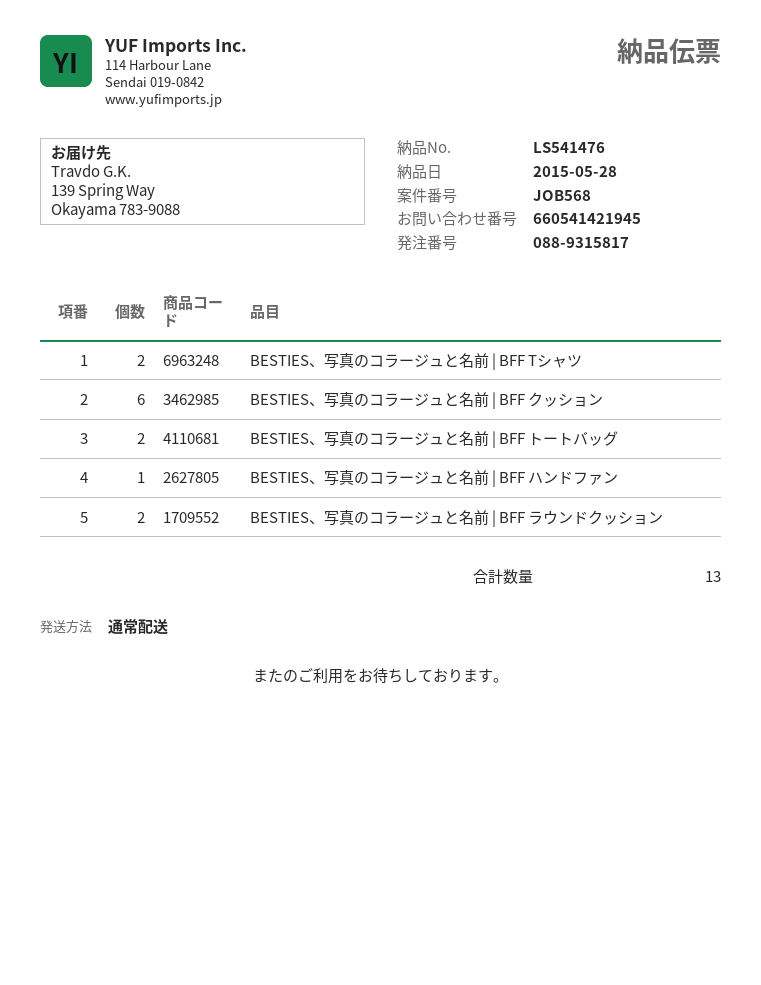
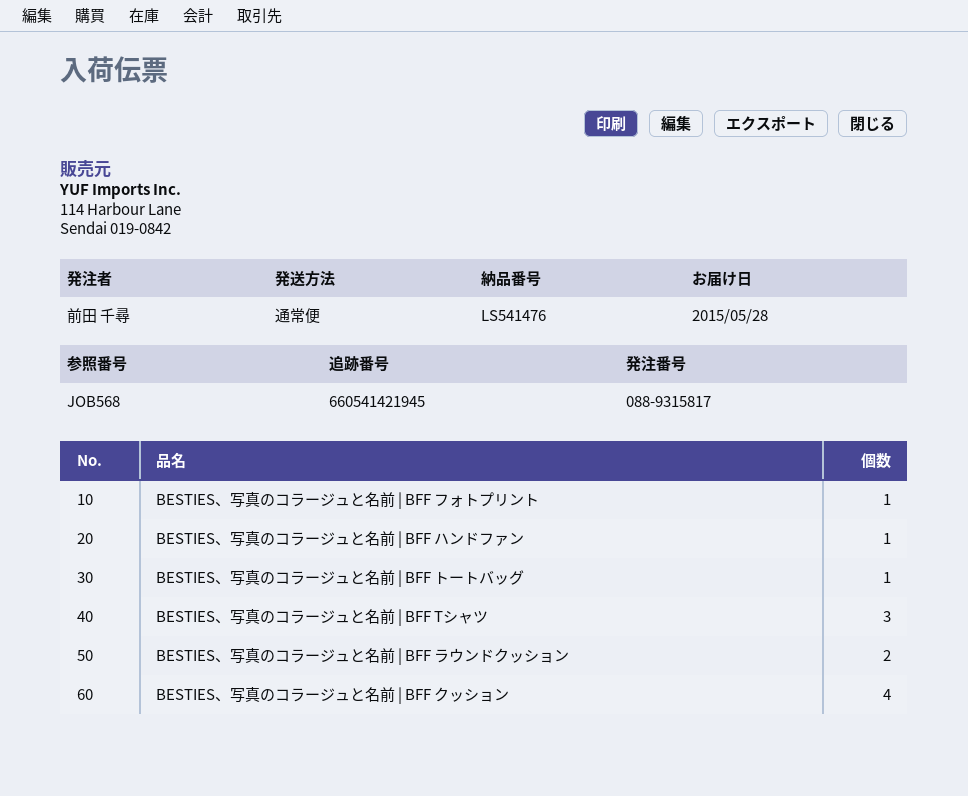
BESTIES、写真のコラージュと名前 | BFF Tシャツ: 2 -> 3
BESTIES、写真のコラージュと名前 | BFF クッション: 6 -> 4
BESTIES、写真のコラージュと名前 | BFF トートバッグ: 2 -> 1
BESTIES、写真のコラージュと名前 | BFF フォトプリント: none -> 1

